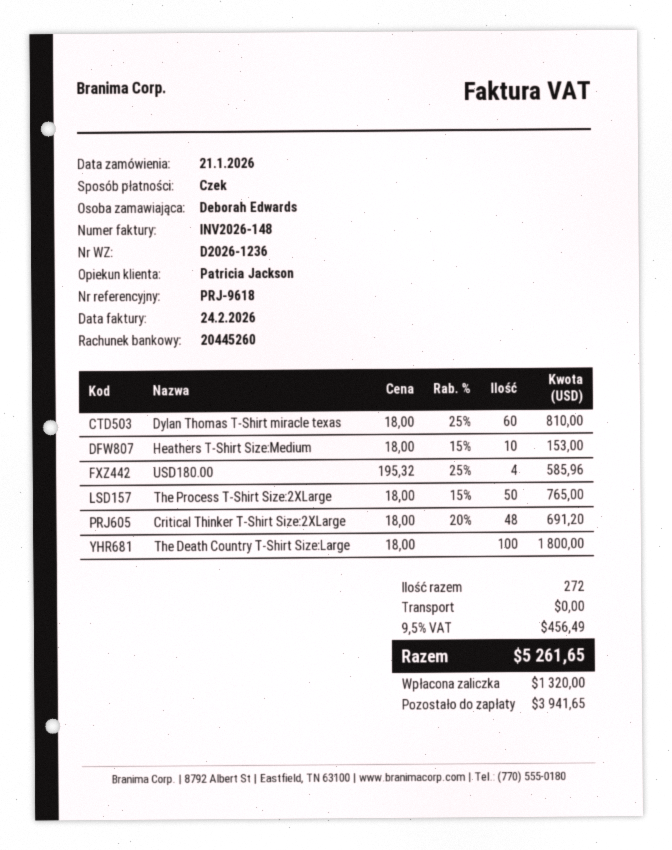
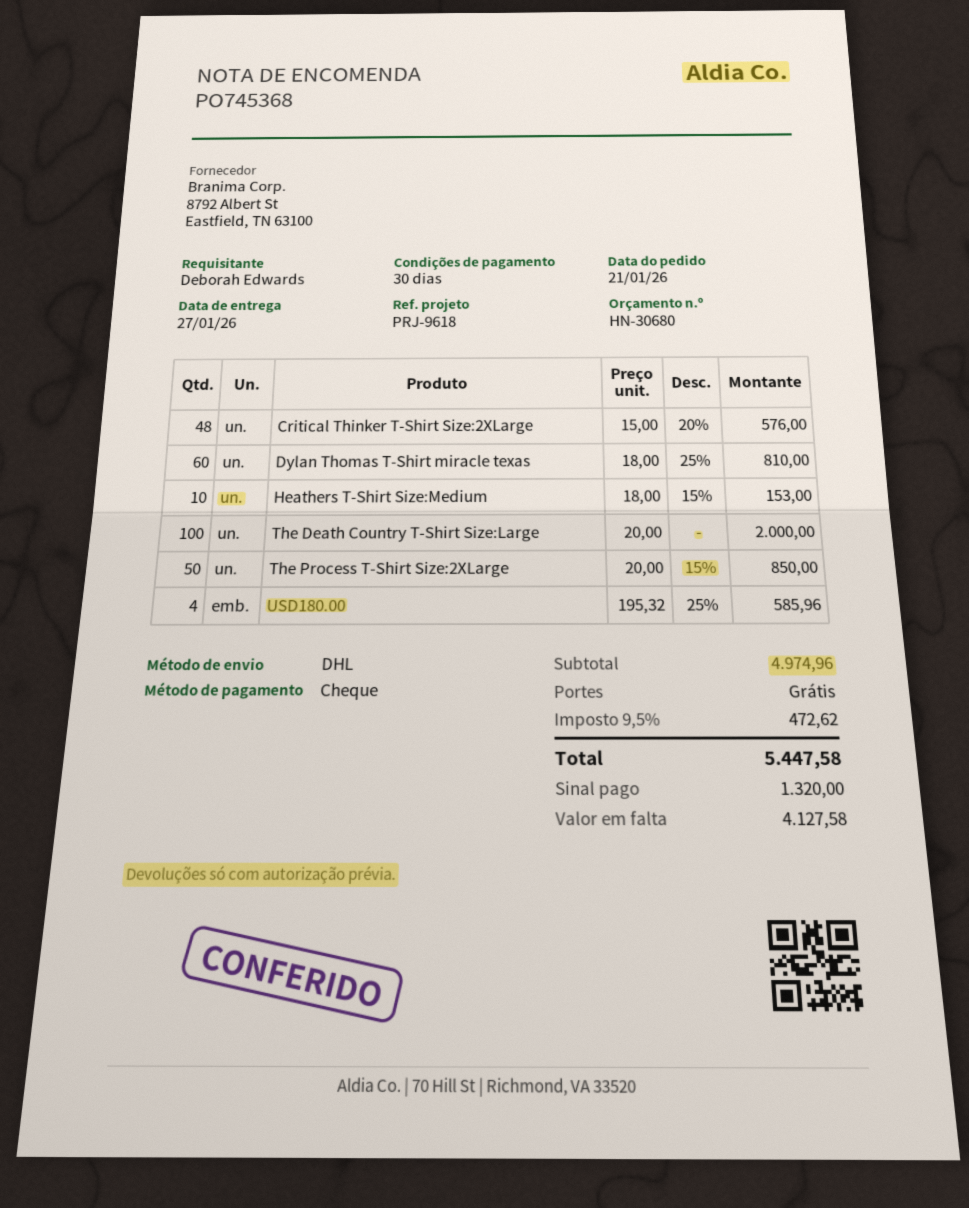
The Process T-Shirt Size:2XLarge: 50 x 18.00 - 15% = 765.00 -> 50 x 20.00 - 15% = 850.00
Critical Thinker T-Shirt Size:2XLarge: 48 x 18.00 - 20% = 691.20 -> 48 x 15.00 - 20% = 576.00
The Death Country T-Shirt Size:Large: 100 x 18.00 = 1800.00 -> 100 x 20.00 = 2000.00
tax: 9.5% = 456.49 -> 9.5% = 472.62
total: 5261.65 -> 5447.58
balance: 3941.65 -> 4127.58

